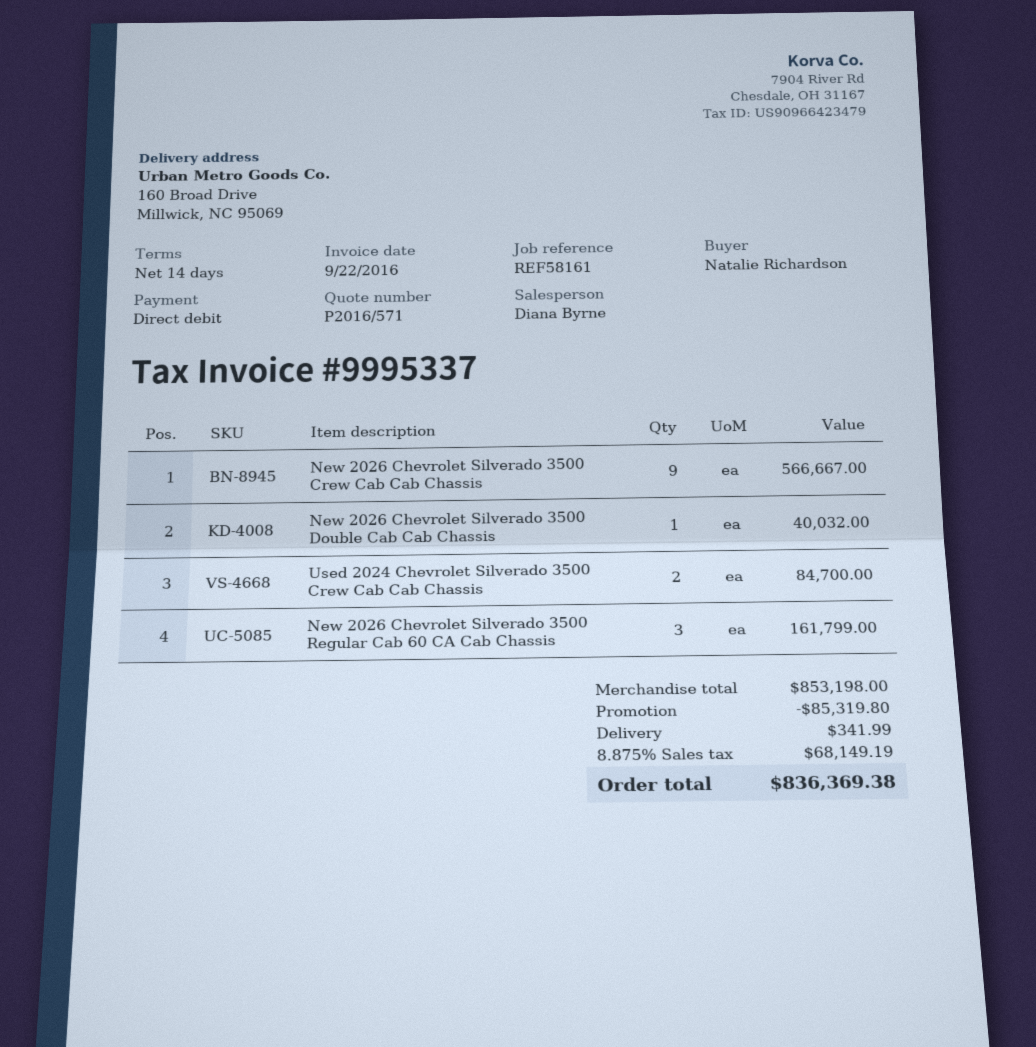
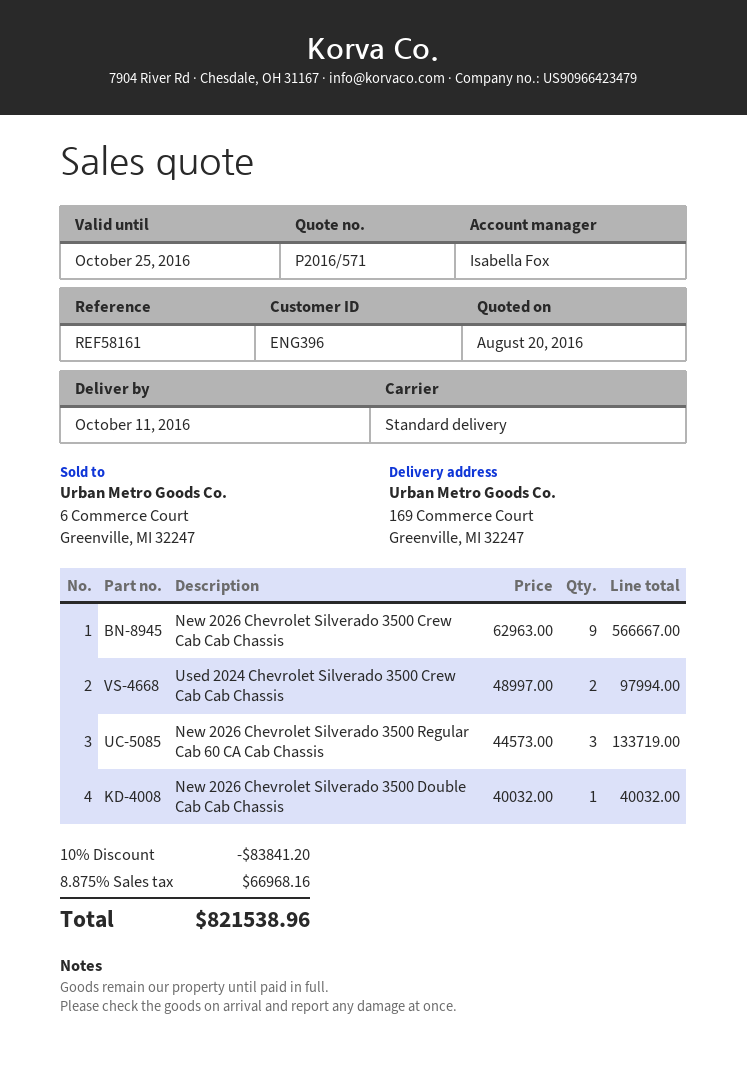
sales rep: Diana Byrne -> Isabella Fox
ship to: 160 Broad Drive, Millwick, NC 95069 -> 169 Commerce Court, Greenville, MI 32247
Used 2024 Chevrolet Silverado 3500 Crew Cab Cab Chassis: 2 for 84700.00 -> 2 for 97994.00
New 2026 Chevrolet Silverado 3500 Regular Cab 60 CA Cab Chassis: 3 for 161799.00 -> 3 for 133719.00
discount: 85319.80 -> 83841.20
shipping: 341.99 -> none
tax: 8.875% = 68149.19 -> 8.875% = 66968.16
total: 836369.38 -> 821538.96

